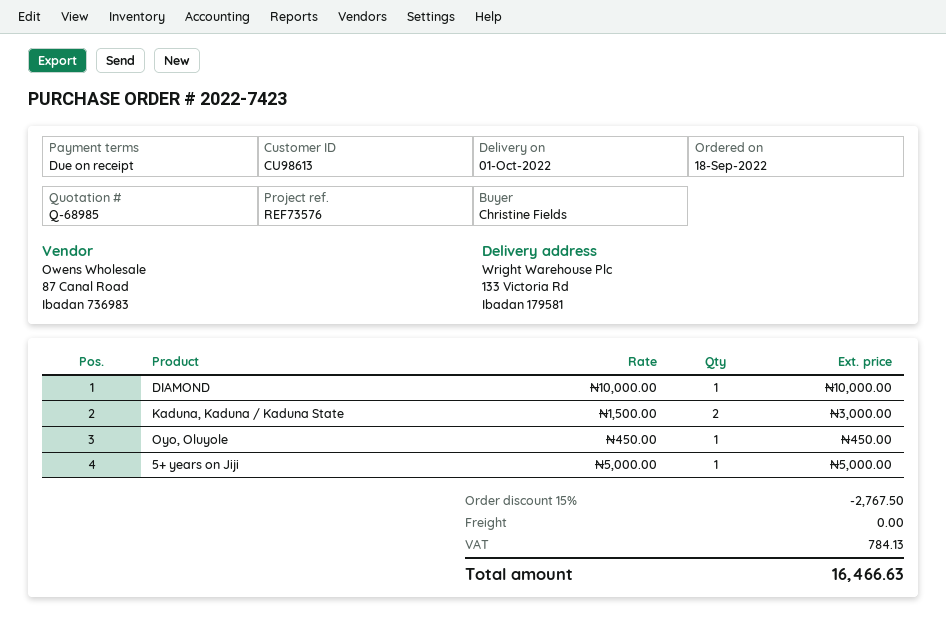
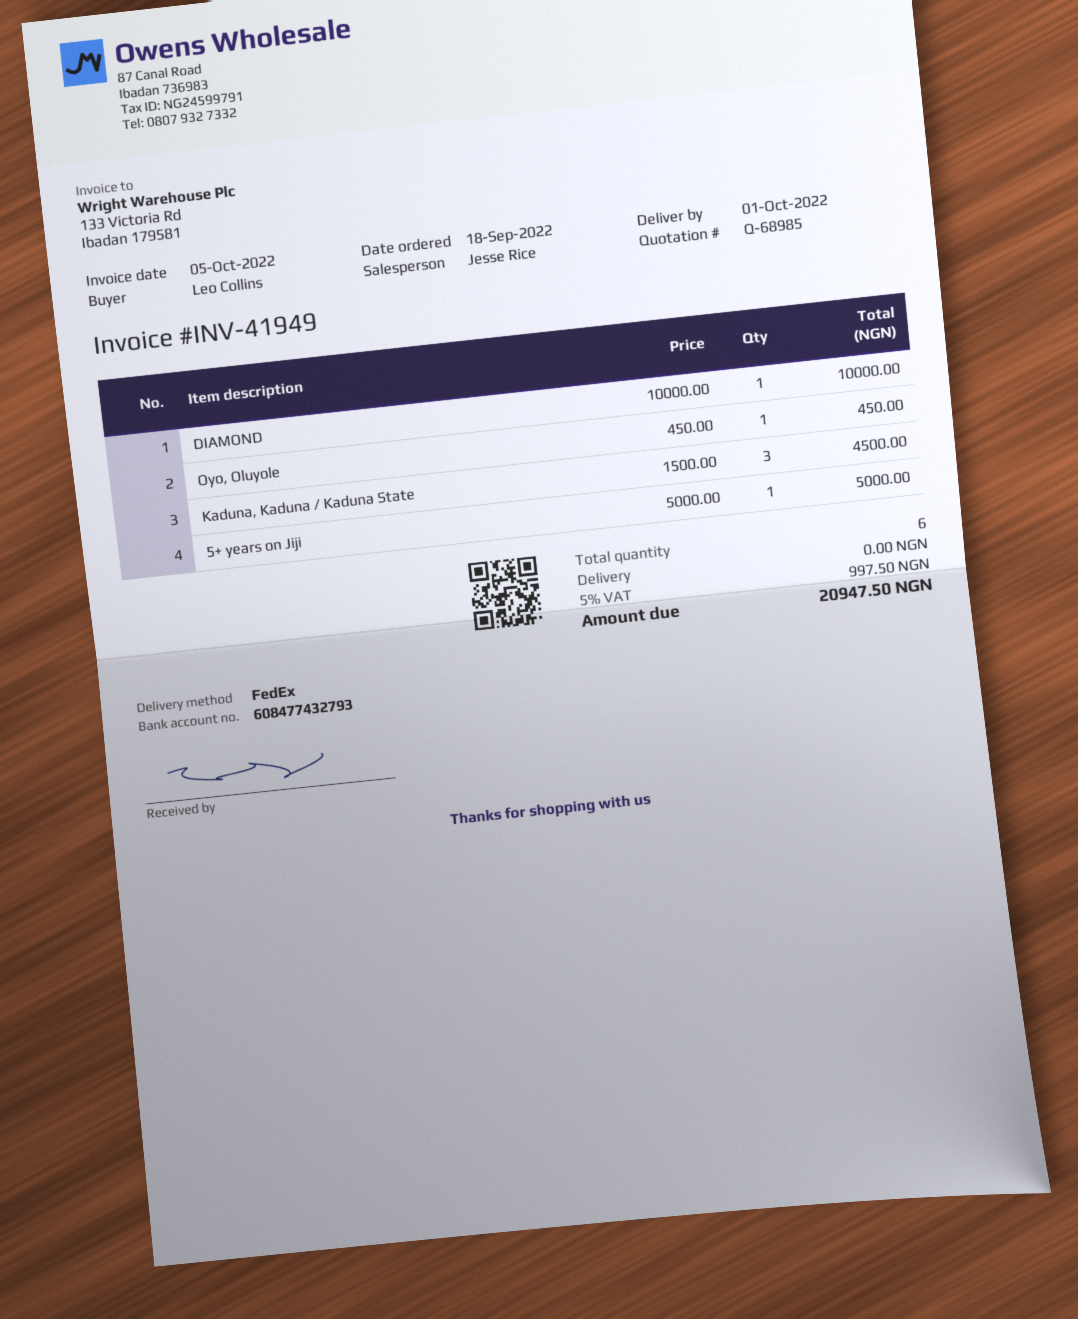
ordered by: Christine Fields -> Leo Collins
Kaduna, Kaduna / Kaduna State: 2 x 1500.00 = 3000.00 -> 3 x 1500.00 = 4500.00
discount: 15% = 2767.50 -> none
tax: 784.13 -> 997.50
total: 16466.63 -> 20947.50

